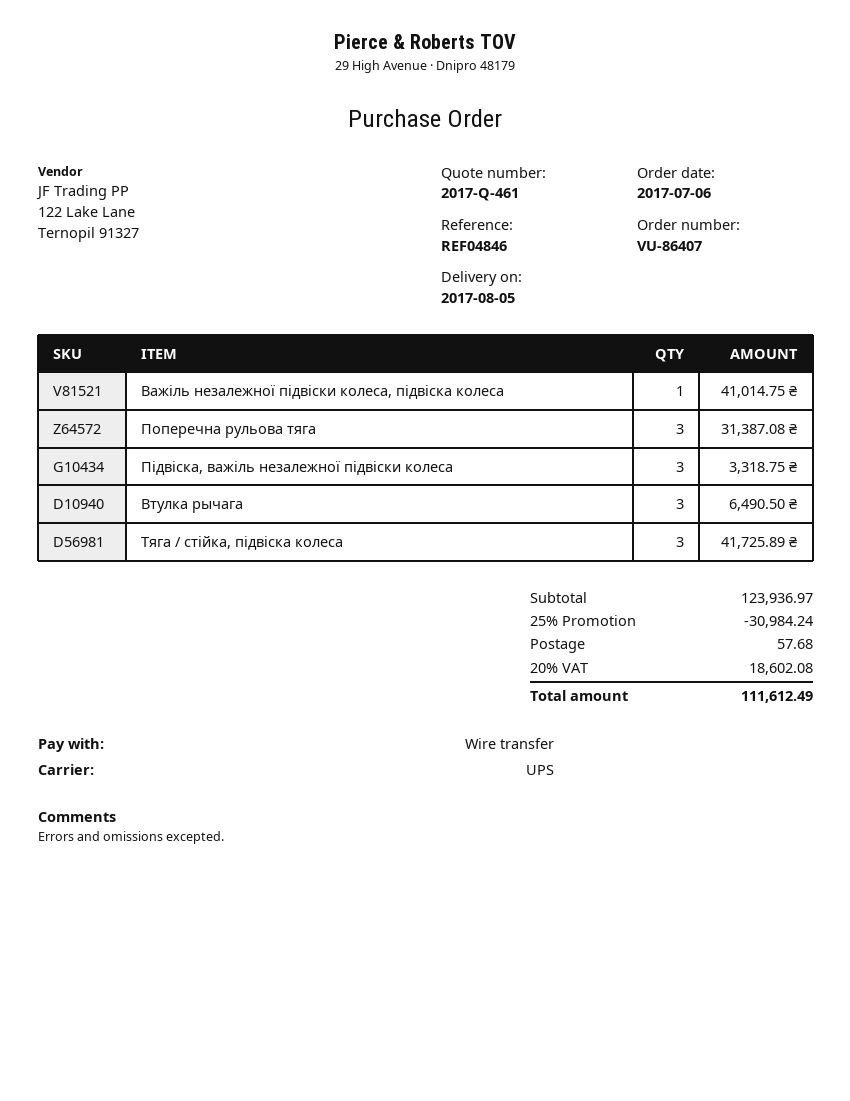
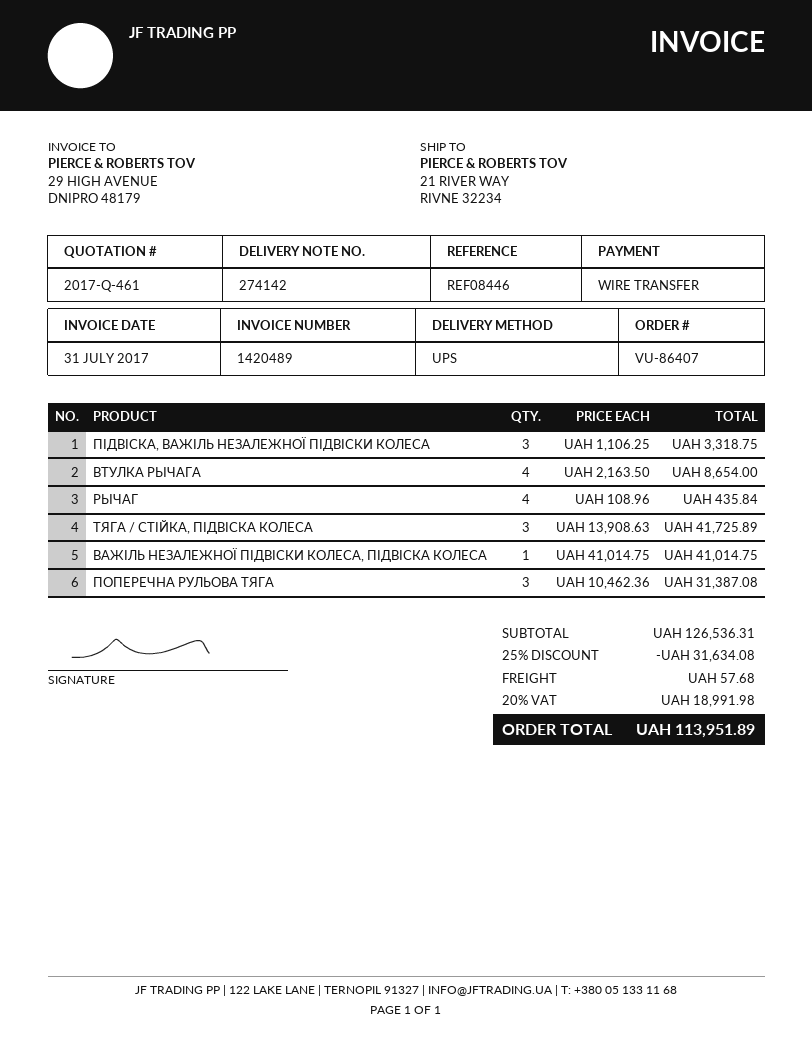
reference: REF04846 -> REF08446
Втулка рычага: 3 for 6490.50 -> 4 for 8654.00
РЫЧАГ: none -> 4 for 435.84
subtotal: 123936.97 -> 126536.31
discount: 25% = 30984.24 -> 25% = 31634.08
tax: 20% = 18602.08 -> 20% = 18991.98
total: 111612.49 -> 113951.89

